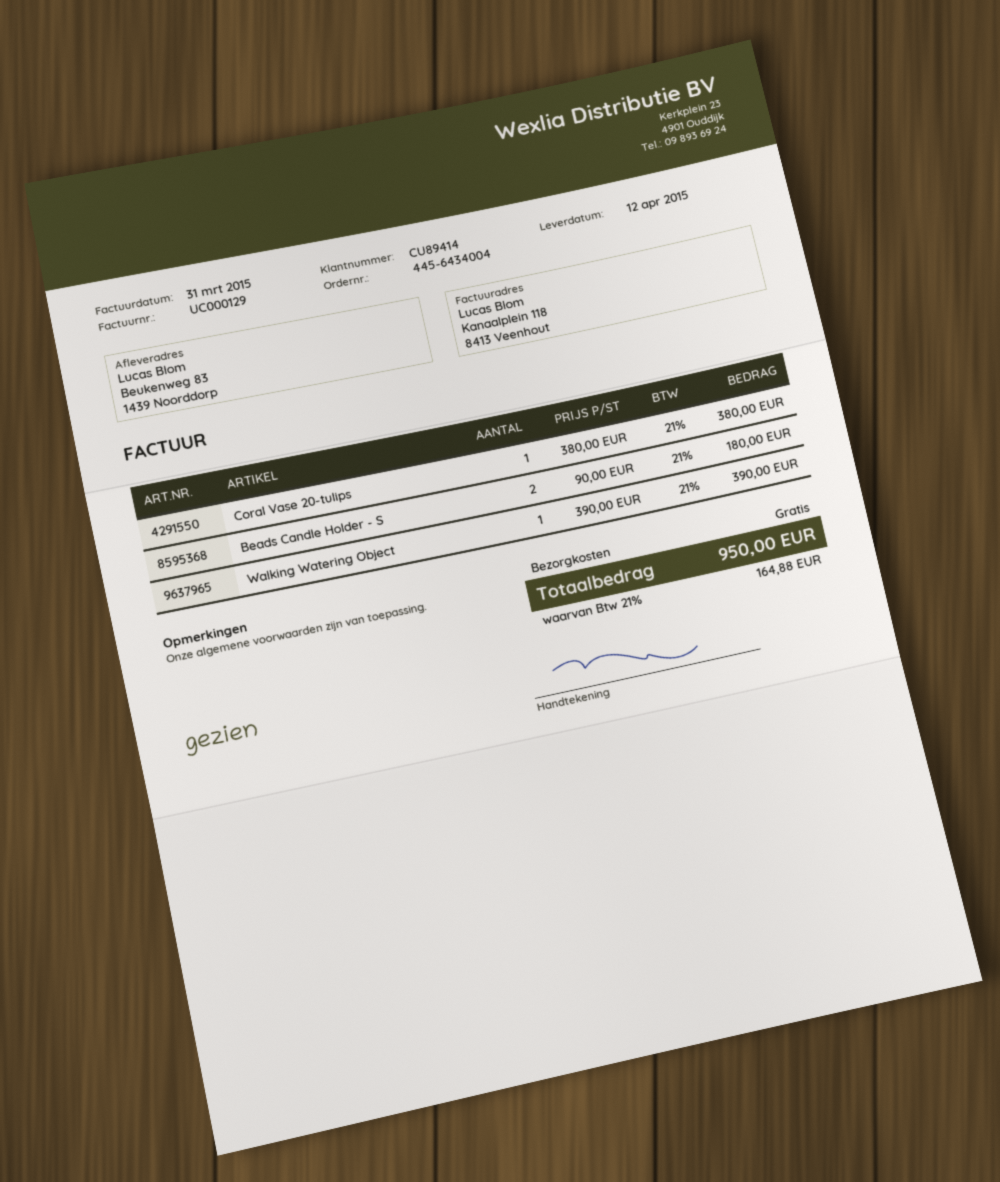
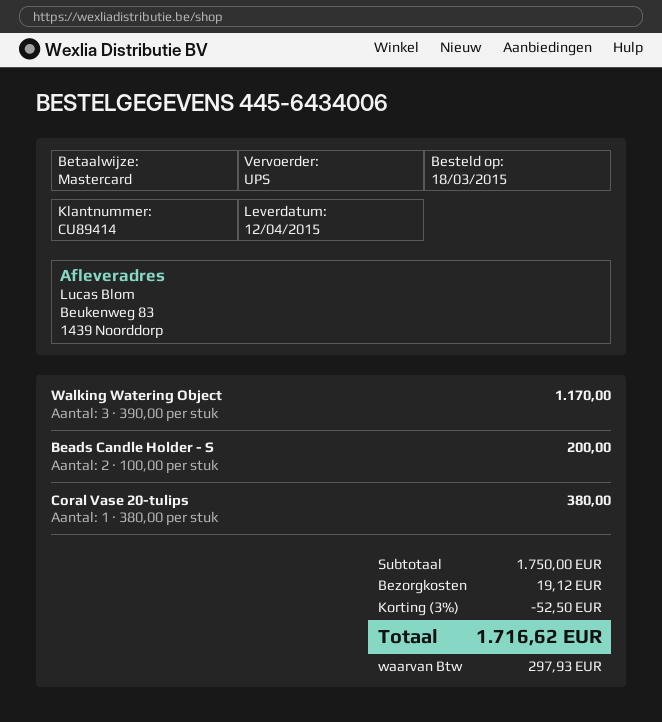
order number: 445-6434004 -> 445-6434006
Beads Candle Holder - S: 2 x 90.00 = 180.00 -> 2 x 100.00 = 200.00
Walking Watering Object: 1 x 390.00 = 390.00 -> 3 x 390.00 = 1170.00
discount: none -> 3% = 52.50
shipping: 0.00 -> 19.12
tax: 164.88 -> 297.93
total: 950.00 -> 1716.62

